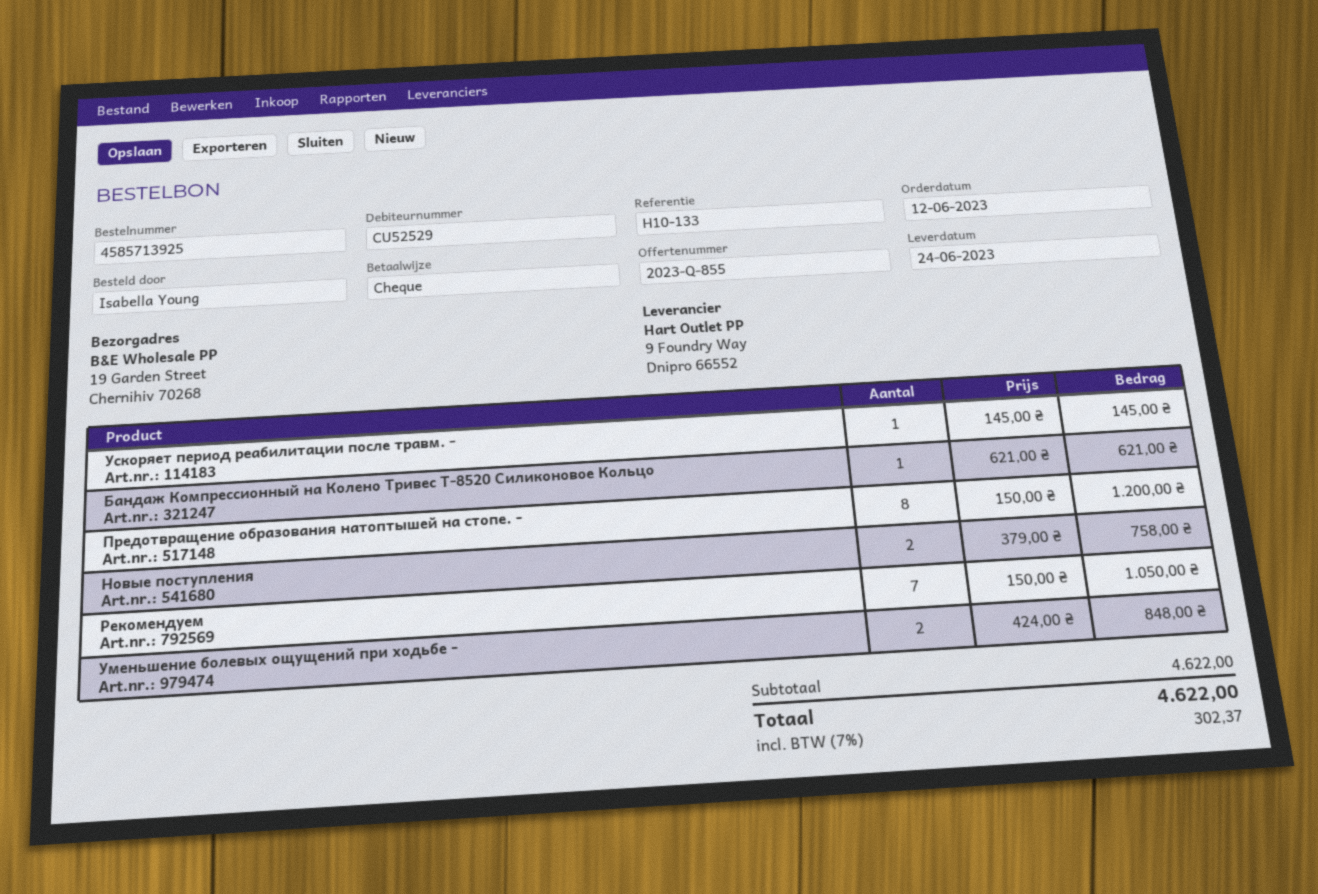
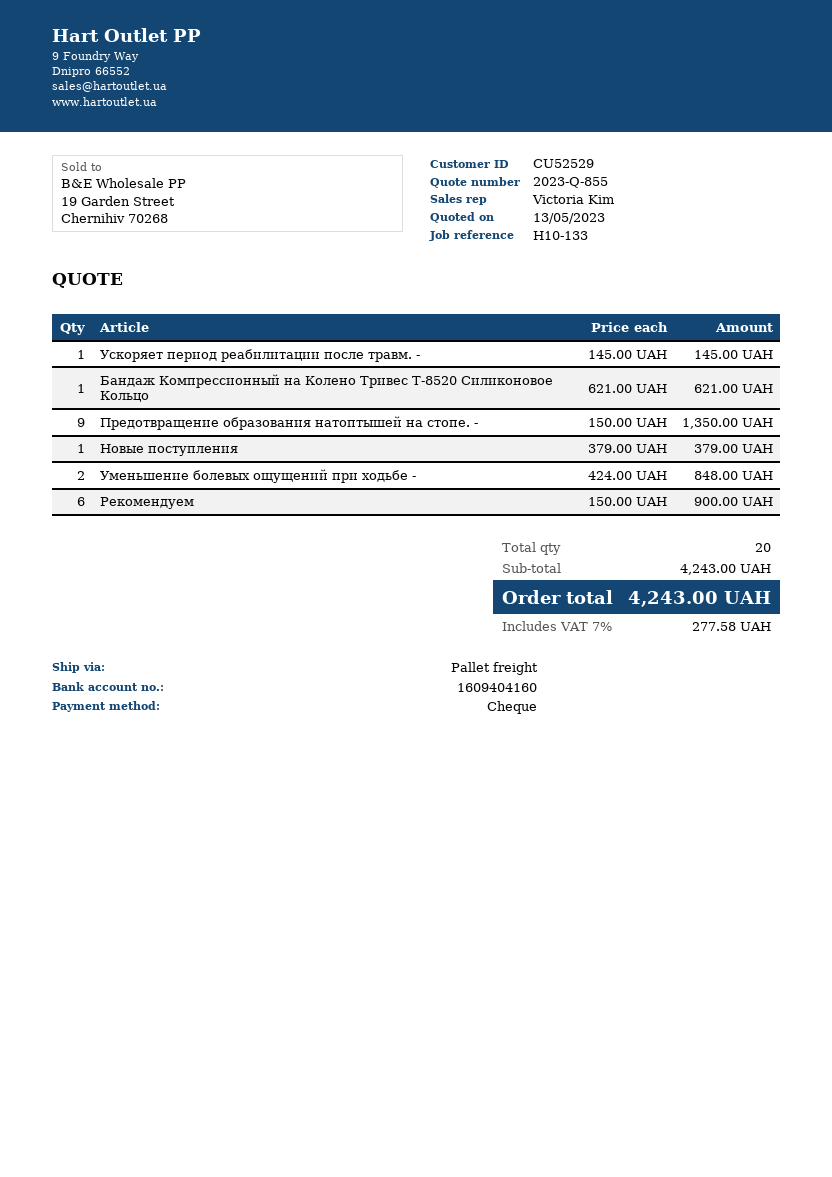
Предотвращение образования натоптышей на стопе. -: 8 x 150.00 = 1200.00 -> 9 x 150.00 = 1350.00
Новые поступления: 2 x 379.00 = 758.00 -> 1 x 379.00 = 379.00
Рекомендуем: 7 x 150.00 = 1050.00 -> 6 x 150.00 = 900.00
subtotal: 4622.00 -> 4243.00
tax: 7% = 302.37 -> 7% = 277.58
total: 4622.00 -> 4243.00

